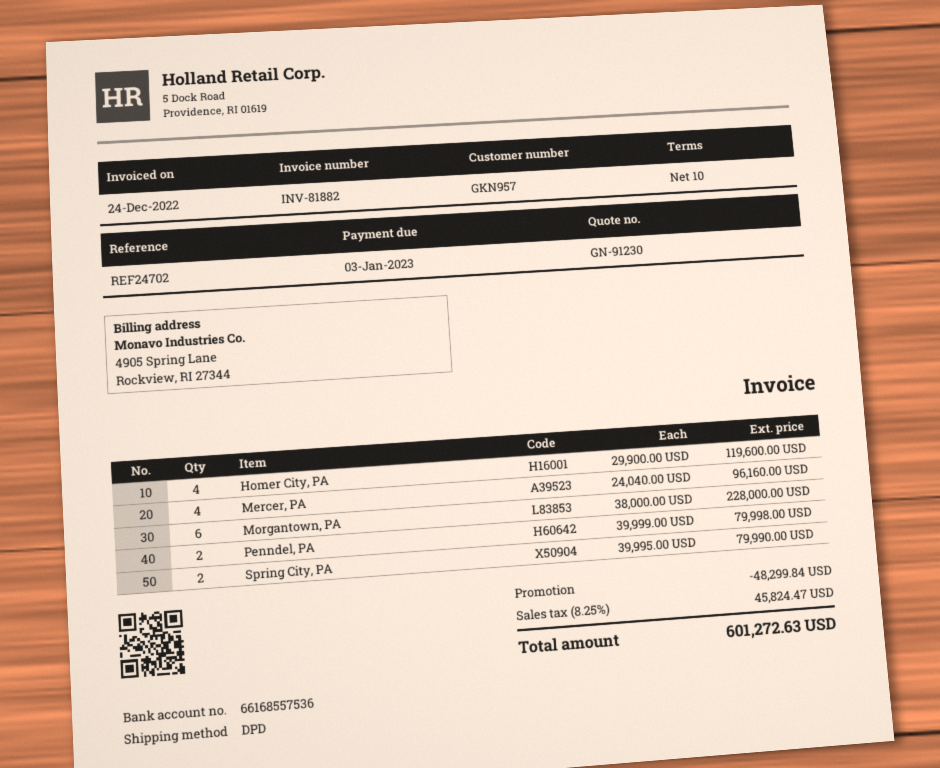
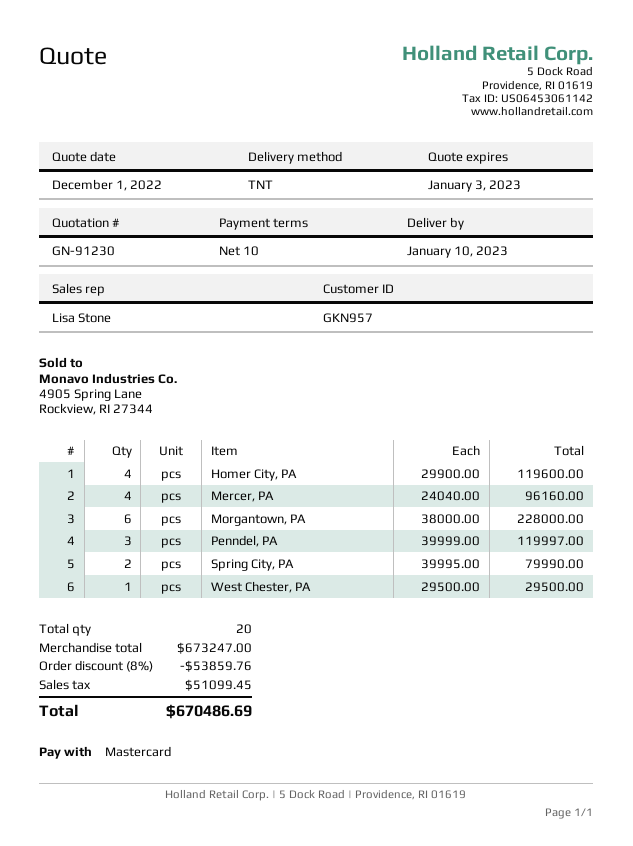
shipping method: DPD -> TNT
Penndel, PA: 2 x 39999.00 = 79998.00 -> 3 x 39999.00 = 119997.00
West Chester, PA: none -> 1 x 29500.00 = 29500.00
discount: 48299.84 -> 53859.76
tax: 45824.47 -> 51099.45
total: 601272.63 -> 670486.69

